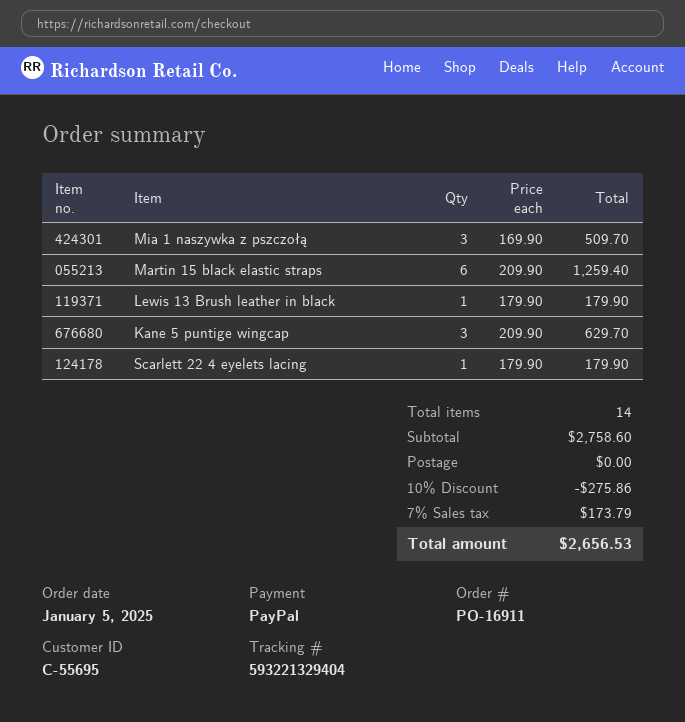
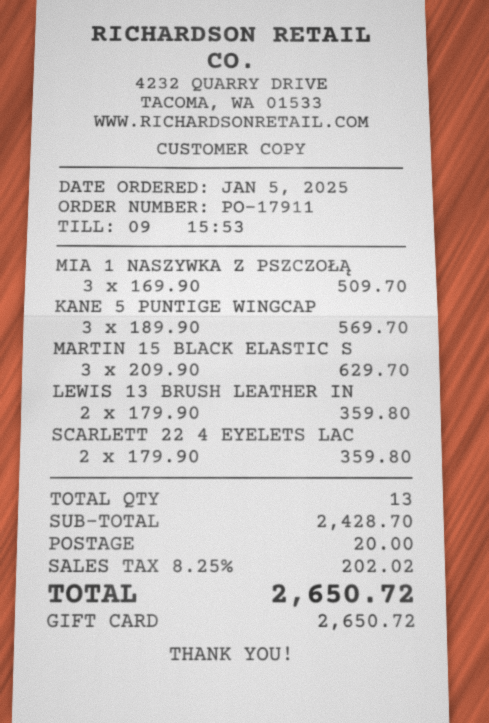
order number: PO-16911 -> PO-17911
payment method: PayPal -> gift card
Martin 15 black elastic straps: 6 x 209.90 = 1259.40 -> 3 x 209.90 = 629.70
Lewis 13 Brush leather in black: 1 x 179.90 = 179.90 -> 2 x 179.90 = 359.80
Kane 5 puntige wingcap: 3 x 209.90 = 629.70 -> 3 x 189.90 = 569.70
Scarlett 22 4 eyelets lacing: 1 x 179.90 = 179.90 -> 2 x 179.90 = 359.80
total quantity: 14 -> 13
subtotal: 2758.60 -> 2428.70
discount: 10% = 275.86 -> none
shipping: 0.00 -> 20.00
tax: 7% = 173.79 -> 8.25% = 202.02
total: 2656.53 -> 2650.72

